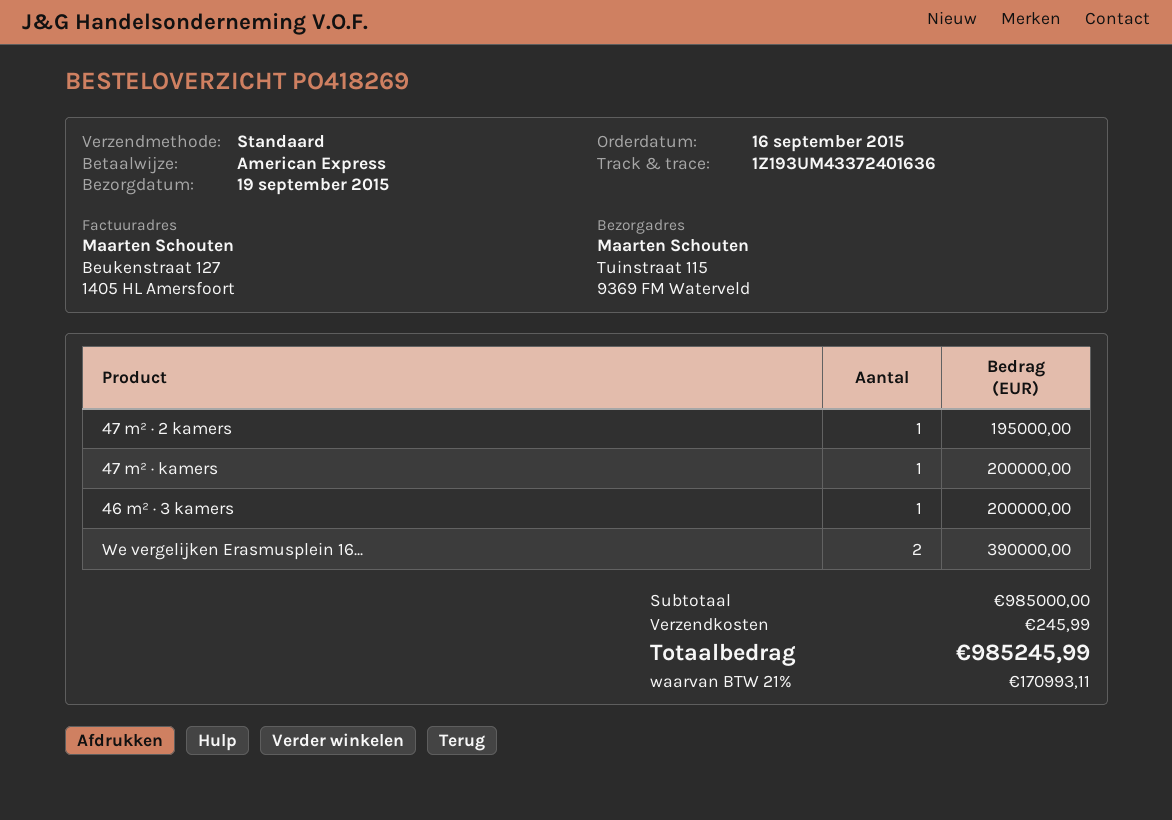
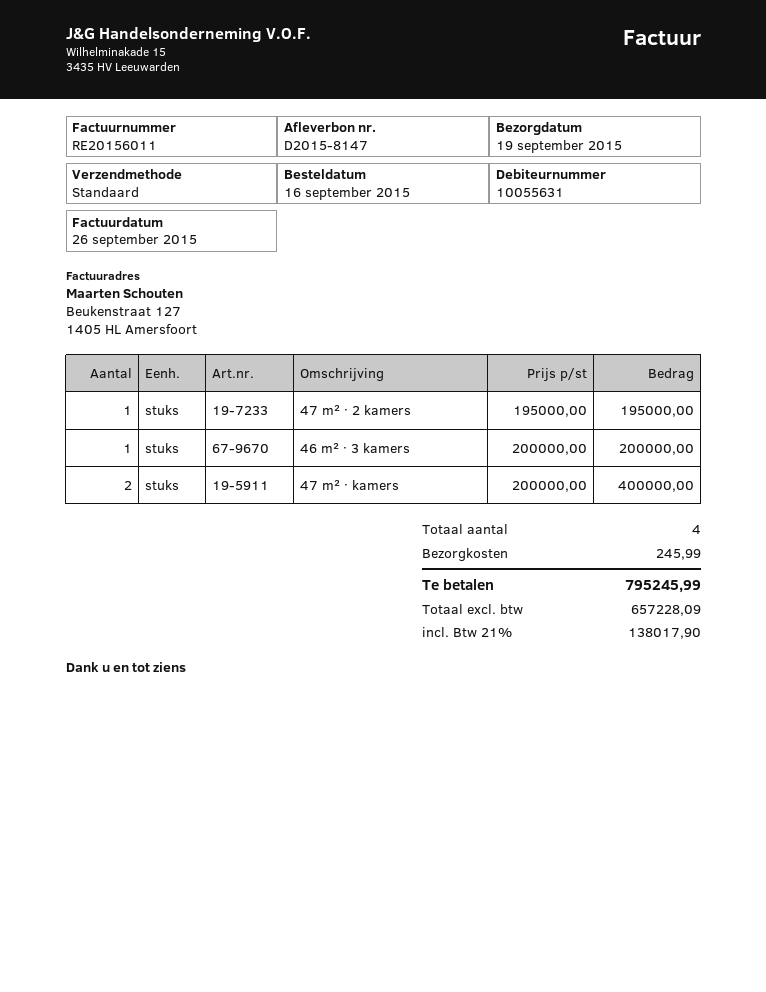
47 m² · kamers: 1 for 200000.00 -> 2 for 400000.00
We vergelijken Erasmusplein 16...: 2 for 390000.00 -> none
tax: 21% = 170993.11 -> 21% = 138017.90
total: 985245.99 -> 795245.99

